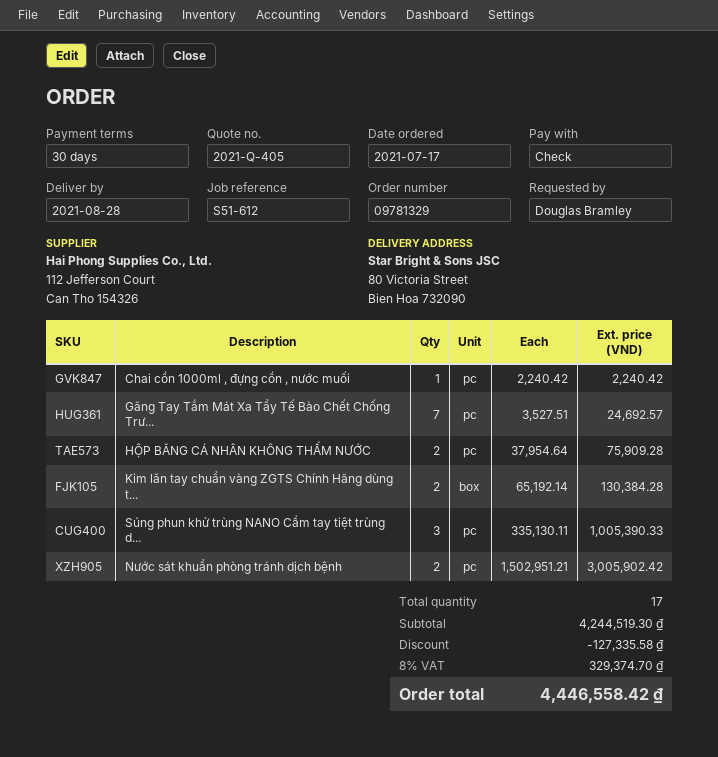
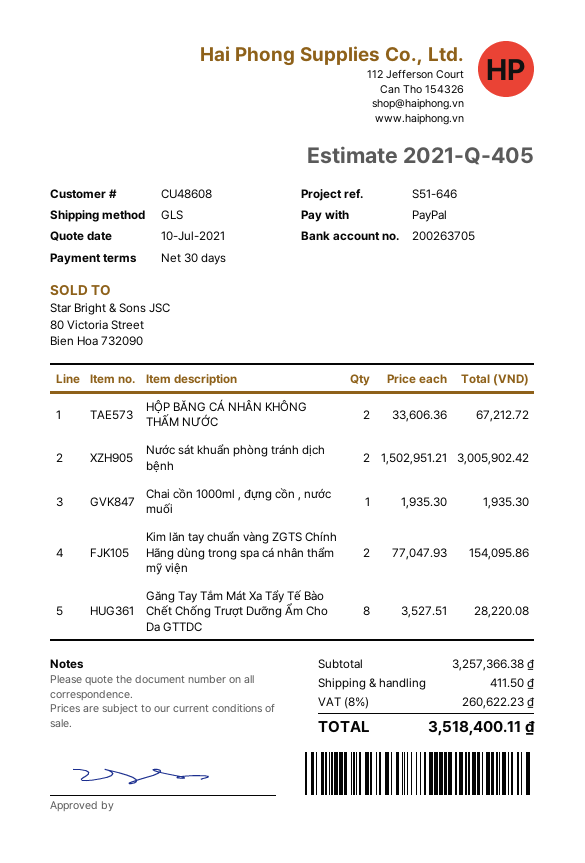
reference: S51-612 -> S51-646
payment method: cheque -> PayPal
Chai cồn 1000ml , đựng cồn , nước muối: 1 x 2240.42 = 2240.42 -> 1 x 1935.30 = 1935.30
Găng Tay Tắm Mát Xa Tẩy Tế Bào Chết Chống Trư...: 7 x 3527.51 = 24692.57 -> 8 x 3527.51 = 28220.08
HỘP BĂNG CÁ NHÂN KHÔNG THẤM NƯỚC: 2 x 37954.64 = 75909.28 -> 2 x 33606.36 = 67212.72
Kim lăn tay chuẩn vàng ZGTS Chính Hãng dùng t...: 2 x 65192.14 = 130384.28 -> 2 x 77047.93 = 154095.86
Súng phun khử trùng NANO Cầm tay tiệt trùng d...: 3 x 335130.11 = 1005390.33 -> none
subtotal: 4244519.30 -> 3257366.38
discount: 127335.58 -> none
shipping: none -> 411.50
tax: 8% = 329374.70 -> 8% = 260622.23
total: 4446558.42 -> 3518400.11

